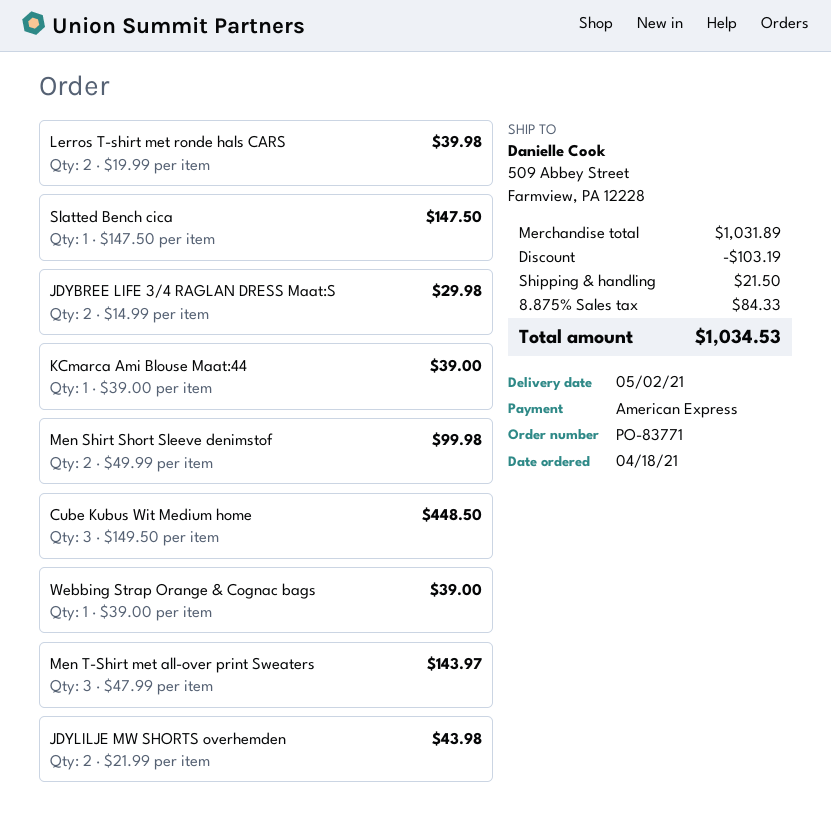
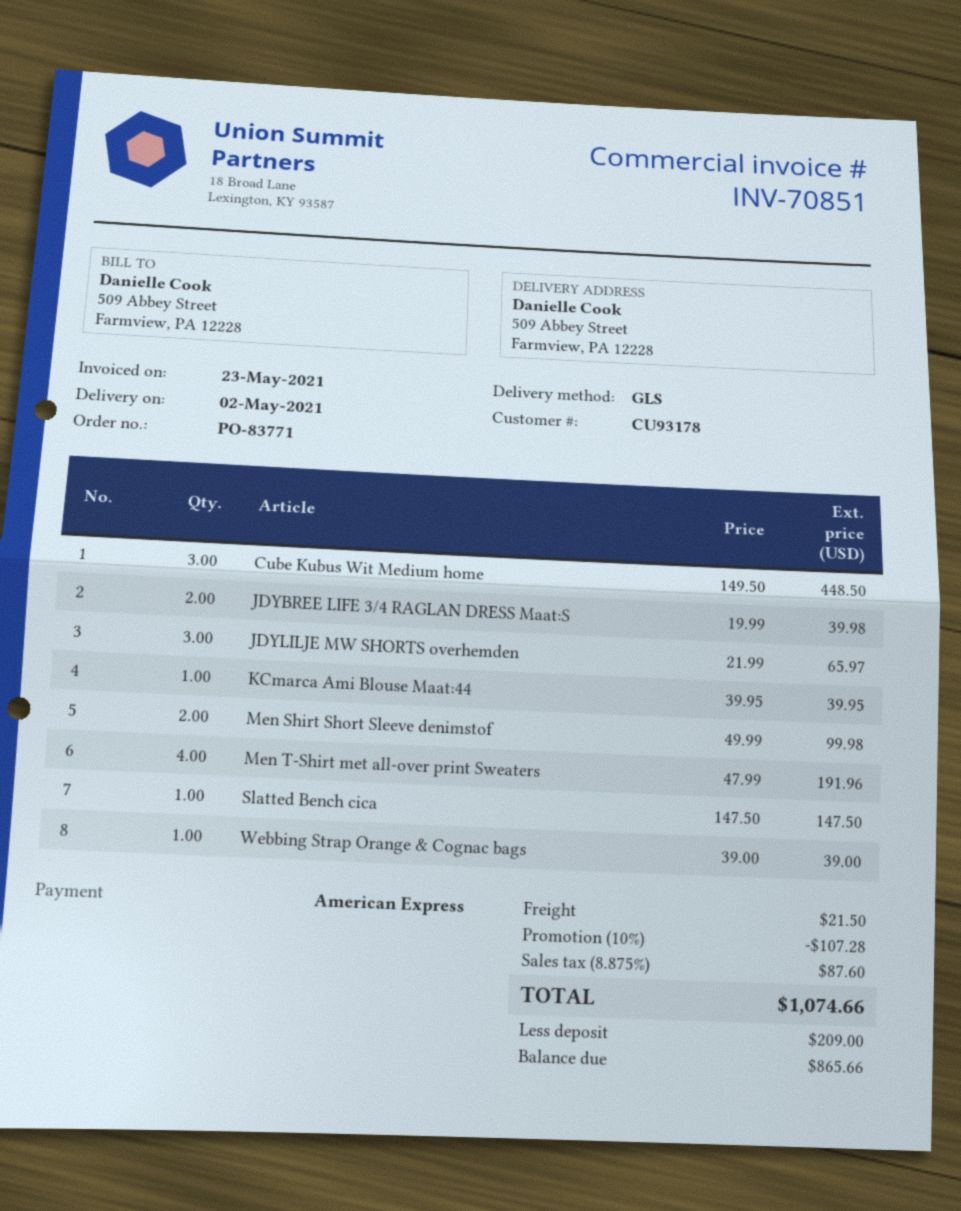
Lerros T-shirt met ronde hals CARS: 2 x 19.99 = 39.98 -> none
JDYBREE LIFE 3/4 RAGLAN DRESS Maat:S: 2 x 14.99 = 29.98 -> 2 x 19.99 = 39.98
KCmarca Ami Blouse Maat:44: 1 x 39.00 = 39.00 -> 1 x 39.95 = 39.95
Men T-Shirt met all-over print Sweaters: 3 x 47.99 = 143.97 -> 4 x 47.99 = 191.96
JDYLILJE MW SHORTS overhemden: 2 x 21.99 = 43.98 -> 3 x 21.99 = 65.97
discount: 103.19 -> 107.28
tax: 8.875% = 84.33 -> 8.875% = 87.60
total: 1034.53 -> 1074.66

